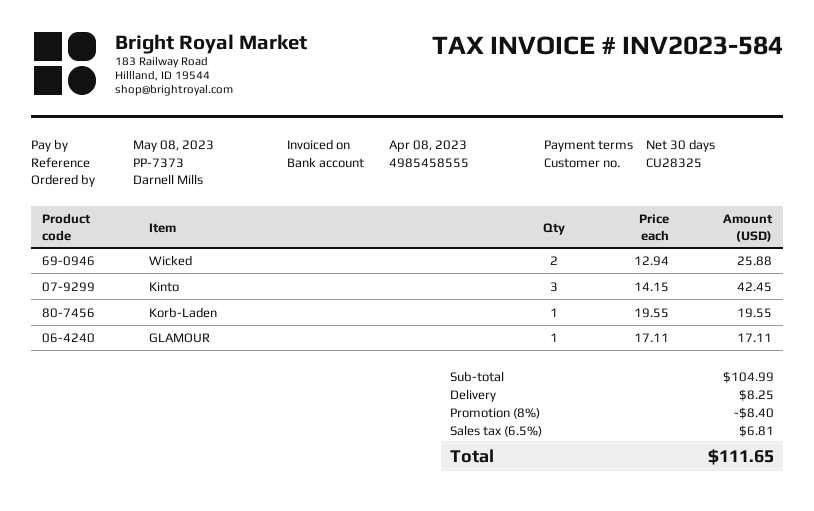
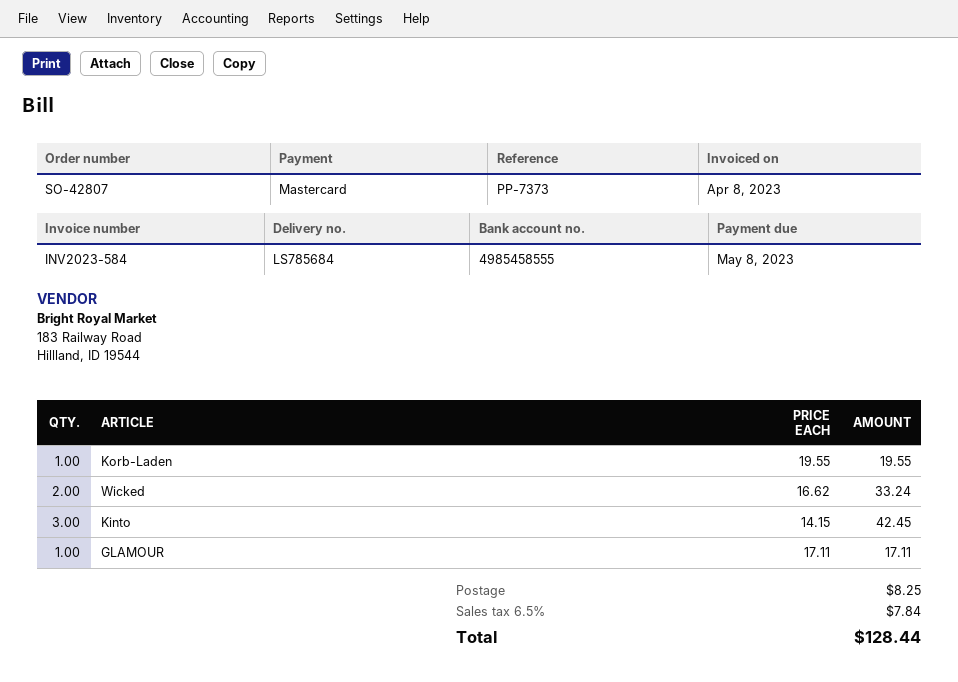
Wicked: 2 x 12.94 = 25.88 -> 2 x 16.62 = 33.24
discount: 8% = 8.40 -> none
tax: 6.5% = 6.81 -> 6.5% = 7.84
total: 111.65 -> 128.44

